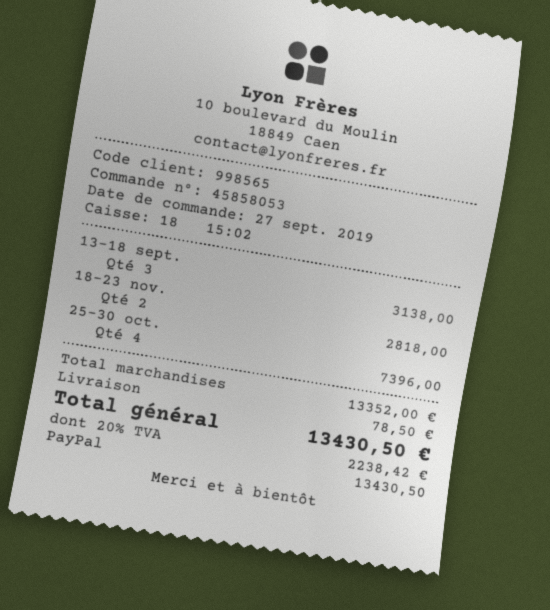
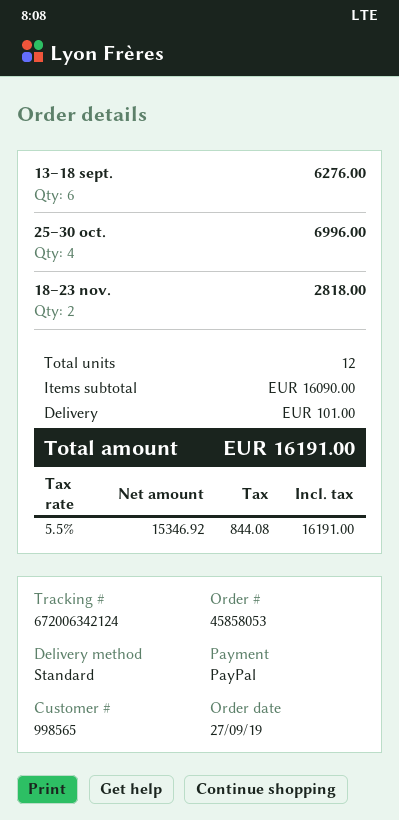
13–18 sept.: 3 for 3138.00 -> 6 for 6276.00
25–30 oct.: 4 for 7396.00 -> 4 for 6996.00
subtotal: 13352.00 -> 16090.00
shipping: 78.50 -> 101.00
tax: 20% = 2238.42 -> 5.5% = 844.08
total: 13430.50 -> 16191.00

